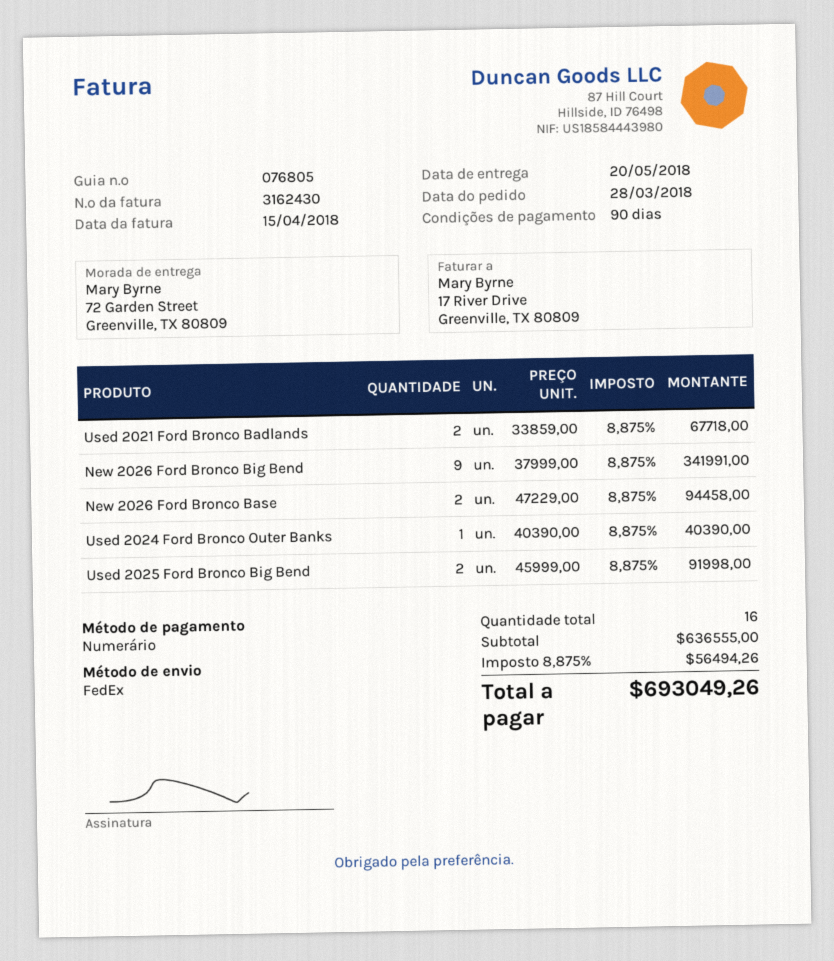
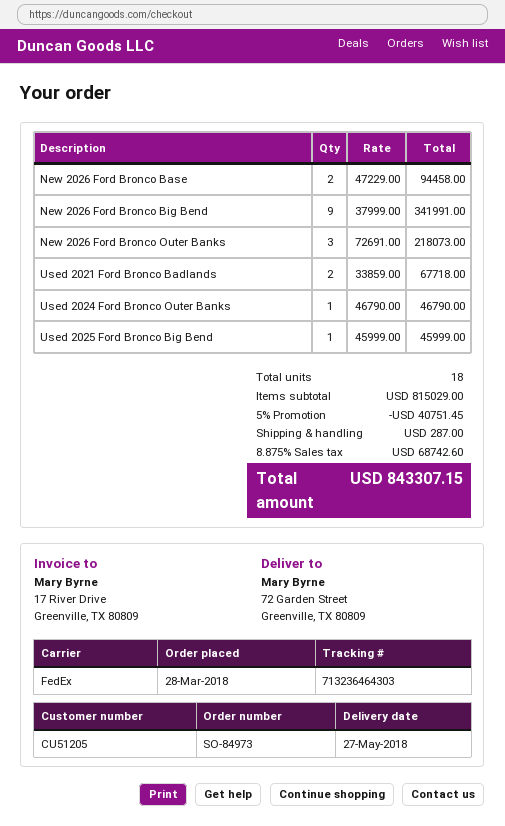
delivery date: 2018-05-20 -> 2018-05-27
Used 2024 Ford Bronco Outer Banks: 1 x 40390.00 = 40390.00 -> 1 x 46790.00 = 46790.00
Used 2025 Ford Bronco Big Bend: 2 x 45999.00 = 91998.00 -> 1 x 45999.00 = 45999.00
New 2026 Ford Bronco Outer Banks: none -> 3 x 72691.00 = 218073.00
total quantity: 16 -> 18
subtotal: 636555.00 -> 815029.00
discount: none -> 5% = 40751.45
shipping: none -> 287.00
tax: 8.875% = 56494.26 -> 8.875% = 68742.60
total: 693049.26 -> 843307.15

